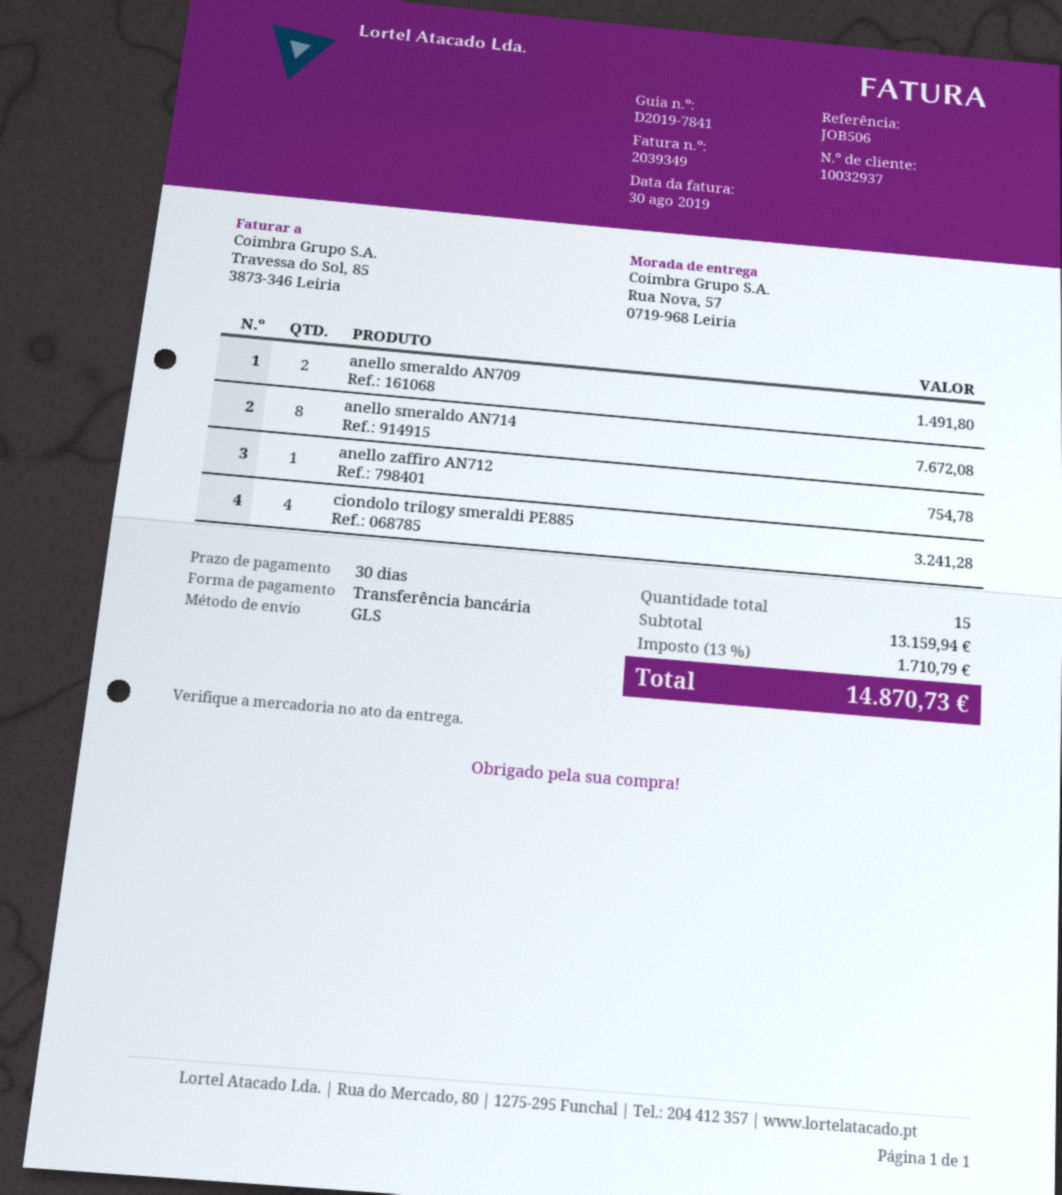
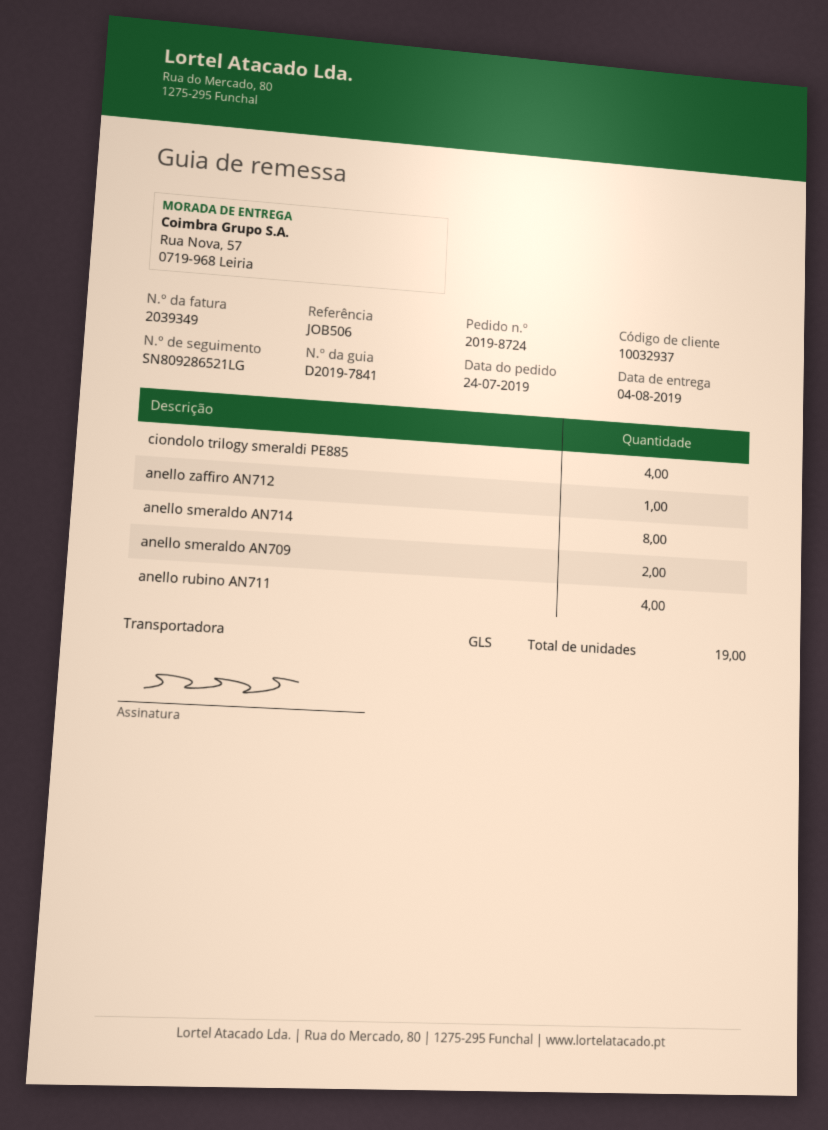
anello rubino AN711: none -> 4
total quantity: 15 -> 19

